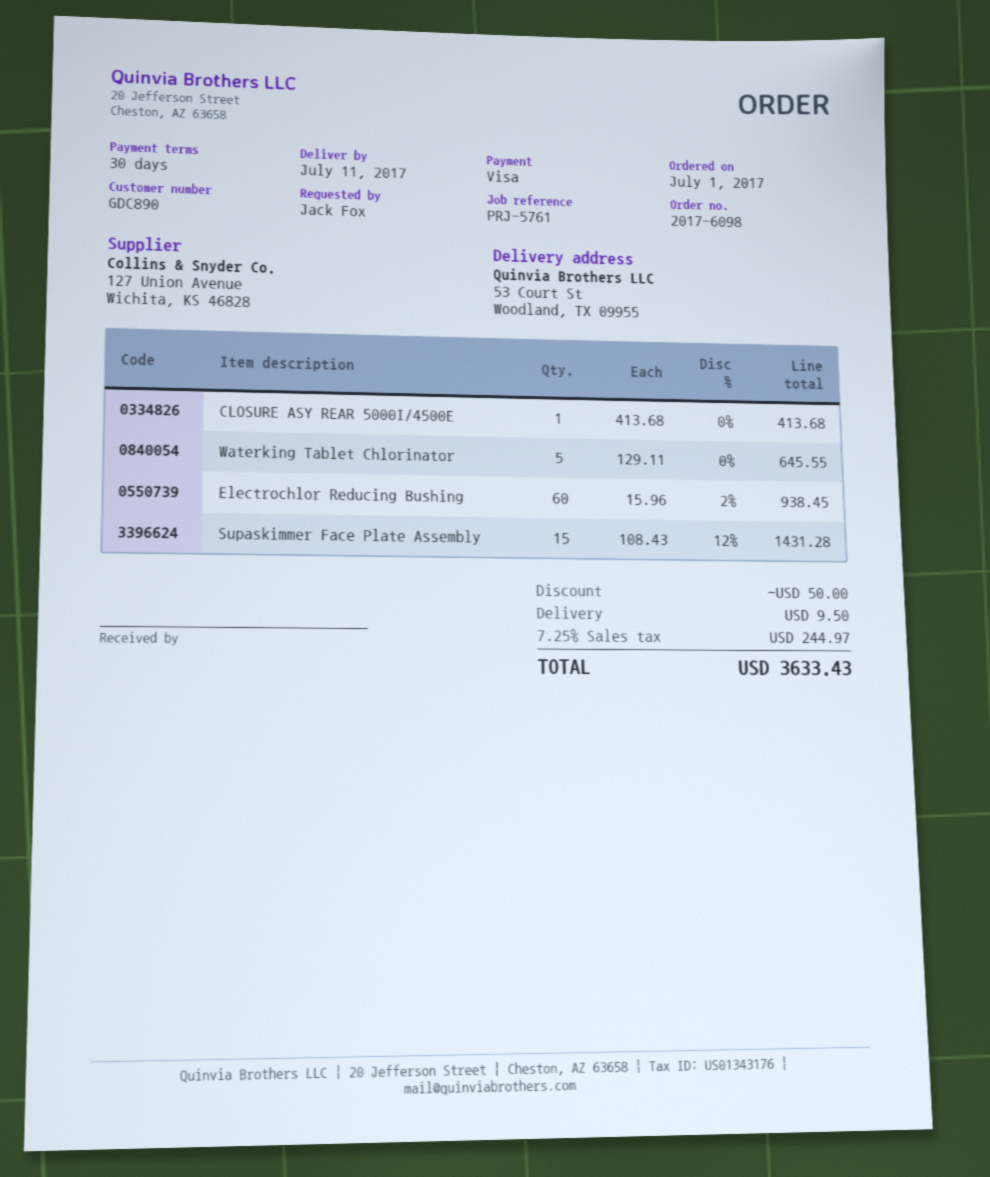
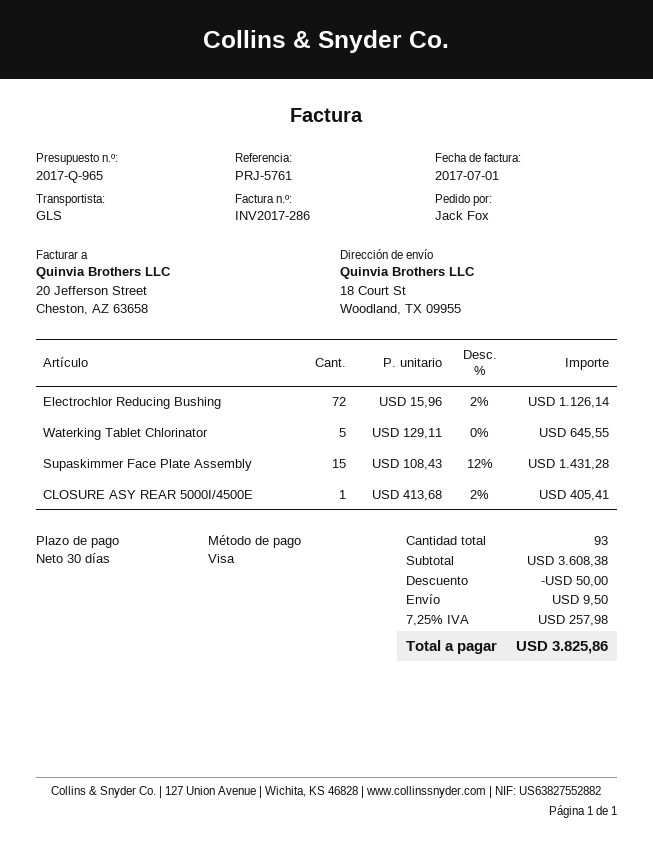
ship to: 53 Court St, Woodland, TX 09955 -> 18 Court St, Woodland, TX 09955
CLOSURE ASY REAR 5000I/4500E: 1 x 413.68 = 413.68 -> 1 x 413.68 - 2% = 405.41
Electrochlor Reducing Bushing: 60 x 15.96 - 2% = 938.45 -> 72 x 15.96 - 2% = 1126.14
tax: 7.25% = 244.97 -> 7.25% = 257.98
total: 3633.43 -> 3825.86

